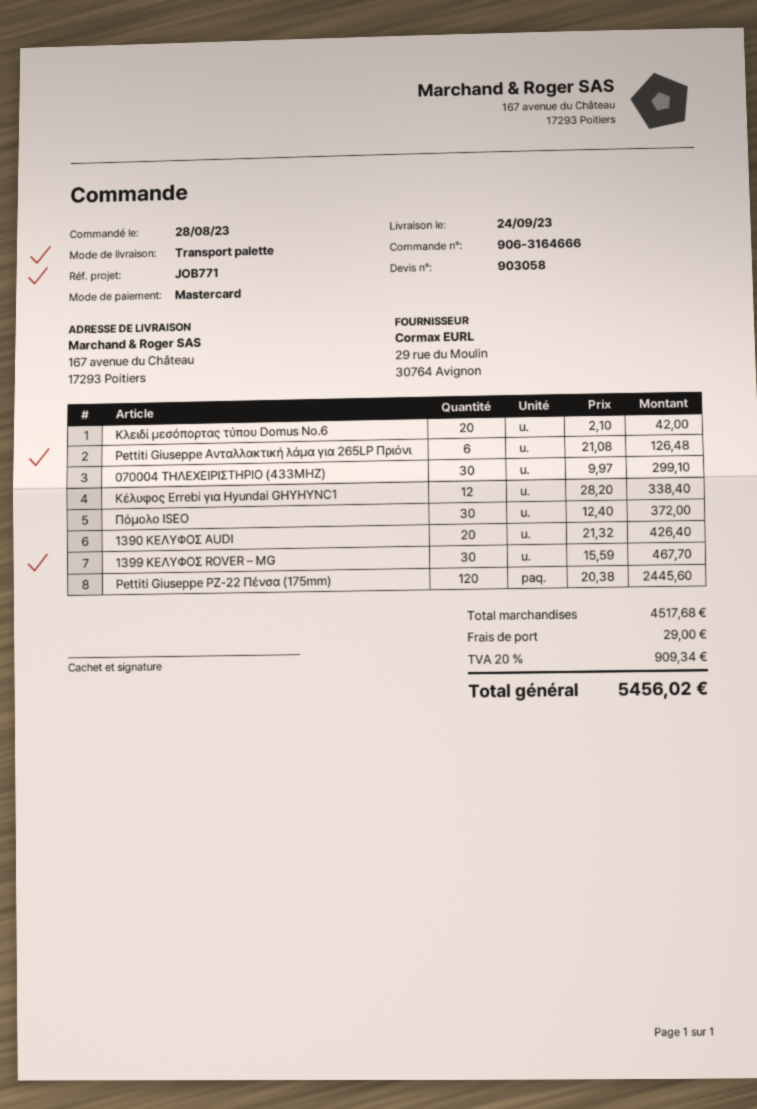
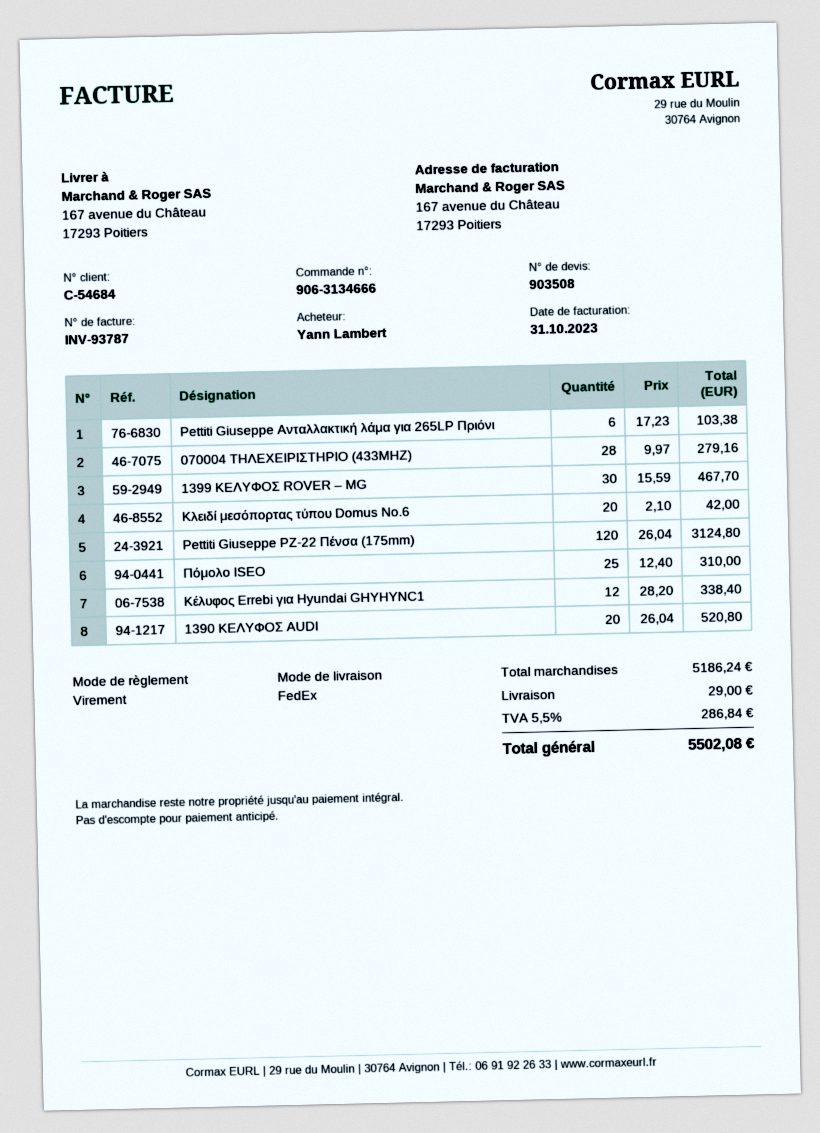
quote number: 903058 -> 903508
order number: 906-3164666 -> 906-3134666
payment method: Mastercard -> bank transfer
shipping method: pallet freight -> FedEx
Pettiti Giuseppe Ανταλλακτική λάμα για 265LP Πριόνι: 6 x 21.08 = 126.48 -> 6 x 17.23 = 103.38
070004 ΤΗΛΕΧΕΙΡΙΣΤΗΡΙΟ (433MHZ): 30 x 9.97 = 299.10 -> 28 x 9.97 = 279.16
Πόμολο ISEO: 30 x 12.40 = 372.00 -> 25 x 12.40 = 310.00
1390 ΚΕΛΥΦΟΣ AUDI: 20 x 21.32 = 426.40 -> 20 x 26.04 = 520.80
Pettiti Giuseppe PZ-22 Πένσα (175mm): 120 x 20.38 = 2445.60 -> 120 x 26.04 = 3124.80
subtotal: 4517.68 -> 5186.24
tax: 20% = 909.34 -> 5.5% = 286.84
total: 5456.02 -> 5502.08

